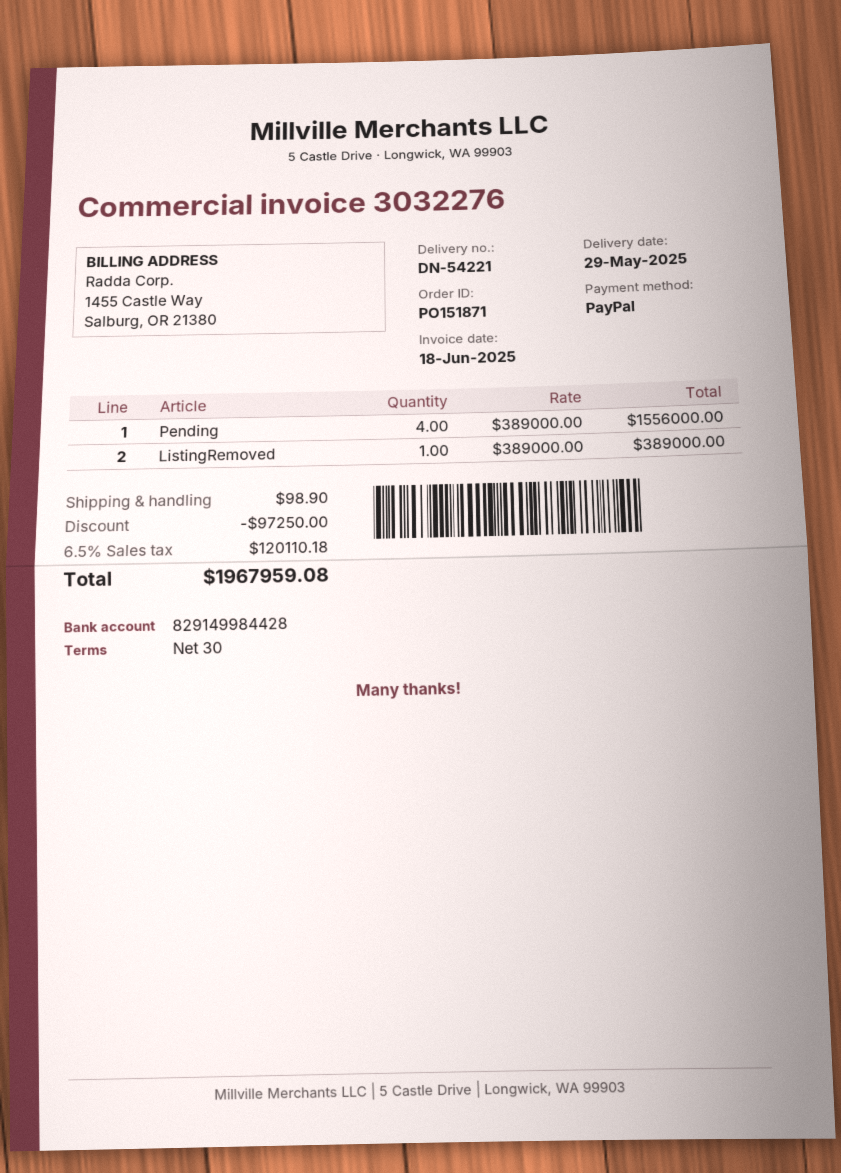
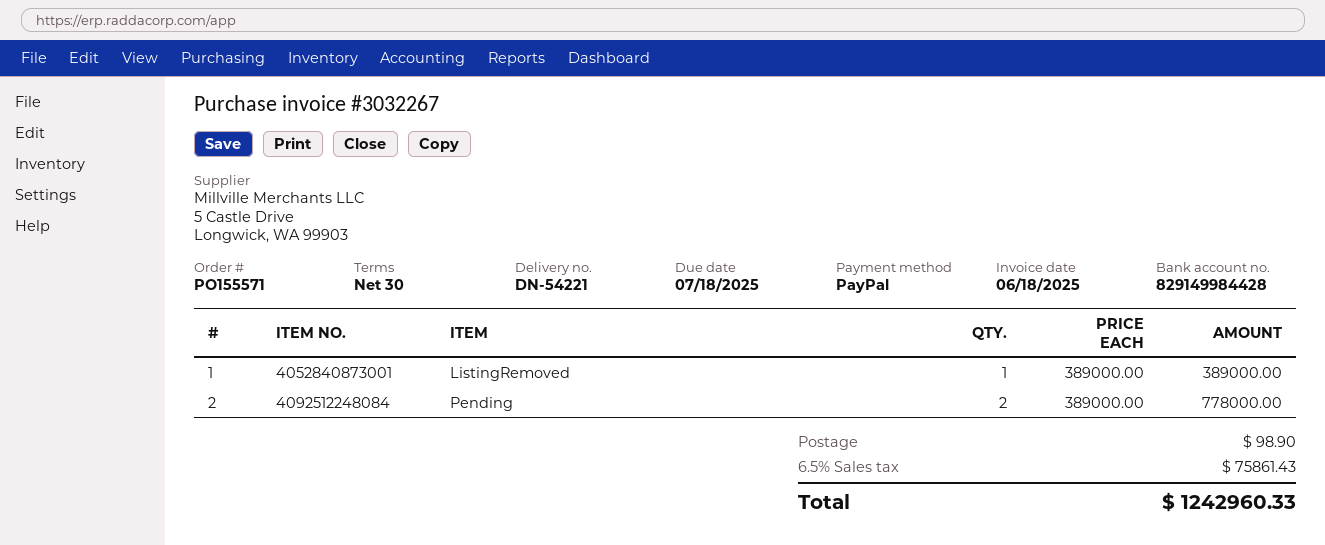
order number: PO151871 -> PO155571
invoice number: 3032276 -> 3032267
Pending: 4 x 389000.00 = 1556000.00 -> 2 x 389000.00 = 778000.00
discount: 97250.00 -> none
tax: 6.5% = 120110.18 -> 6.5% = 75861.43
total: 1967959.08 -> 1242960.33

